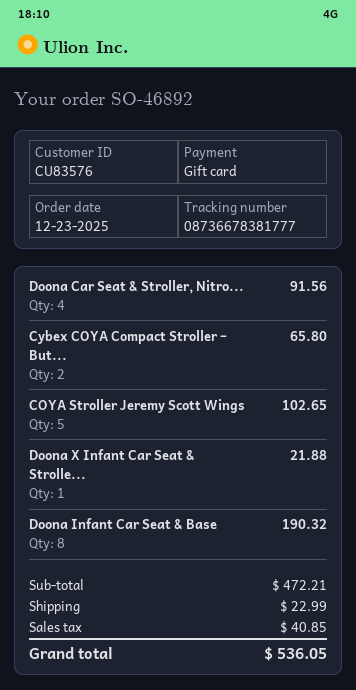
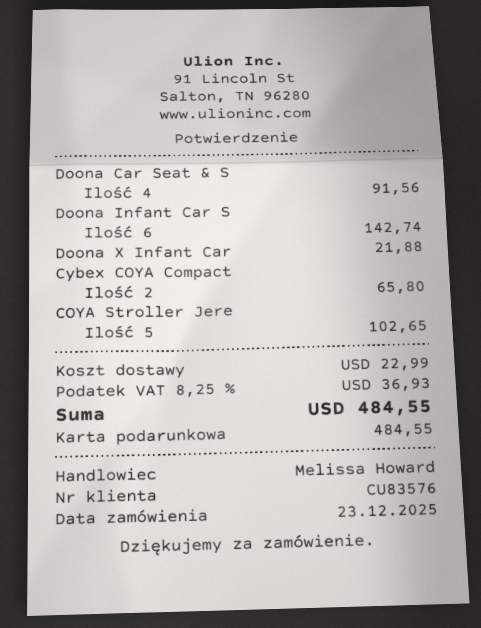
Doona Infant Car Seat & Base: 8 for 190.32 -> 6 for 142.74
tax: 40.85 -> 36.93
total: 536.05 -> 484.55

